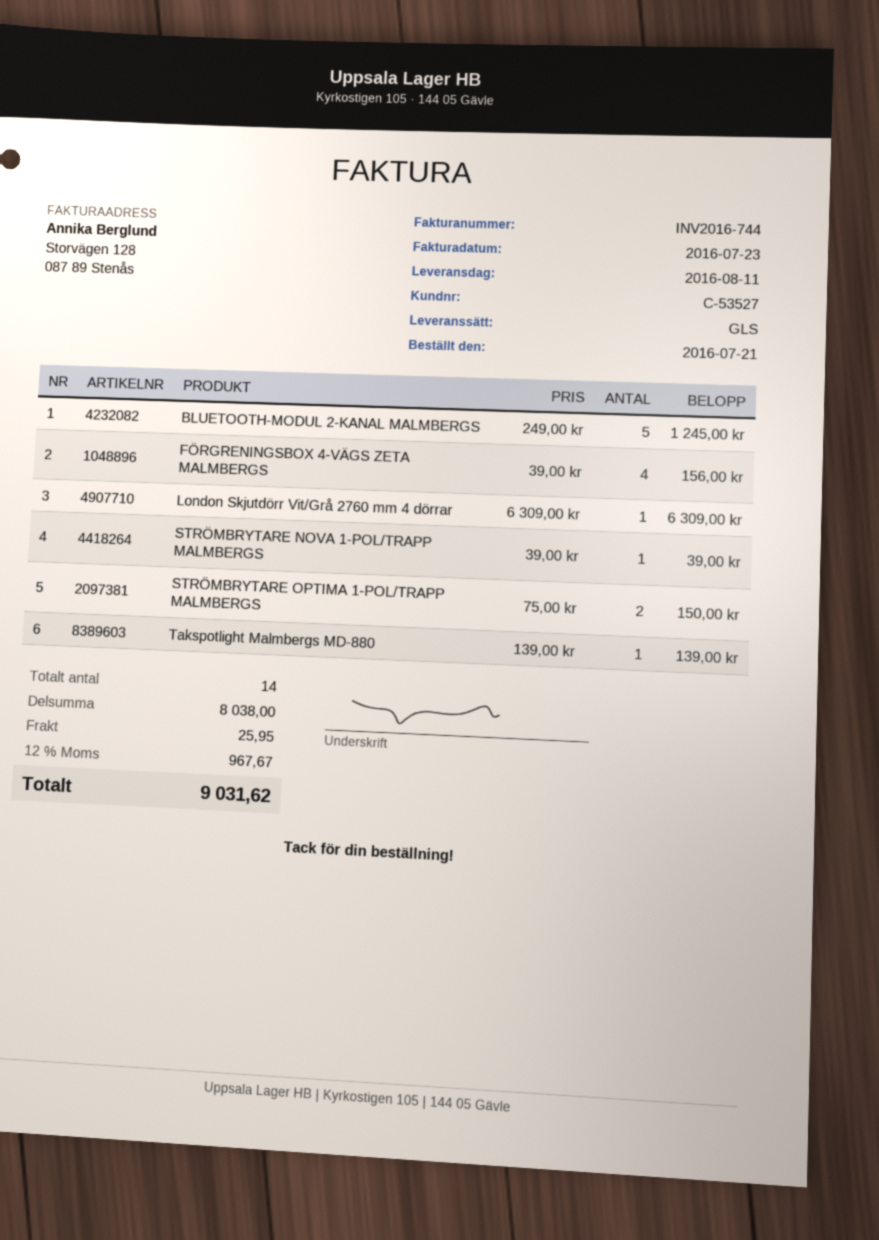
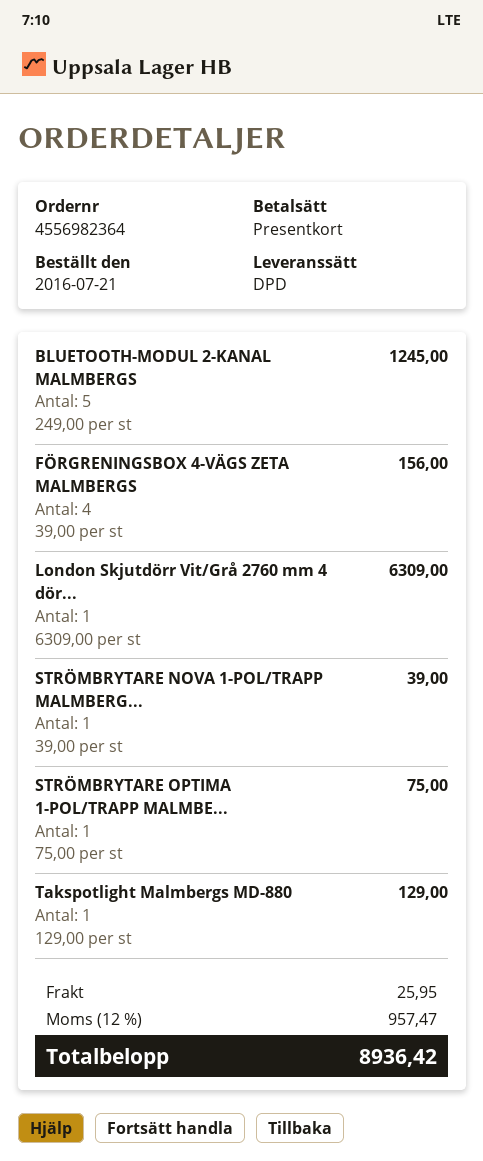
shipping method: GLS -> DPD
STRÖMBRYTARE OPTIMA 1-POL/TRAPP MALMBERGS: 2 x 75.00 = 150.00 -> 1 x 75.00 = 75.00
Takspotlight Malmbergs MD-880: 1 x 139.00 = 139.00 -> 1 x 129.00 = 129.00
tax: 12% = 967.67 -> 12% = 957.47
total: 9031.62 -> 8936.42

